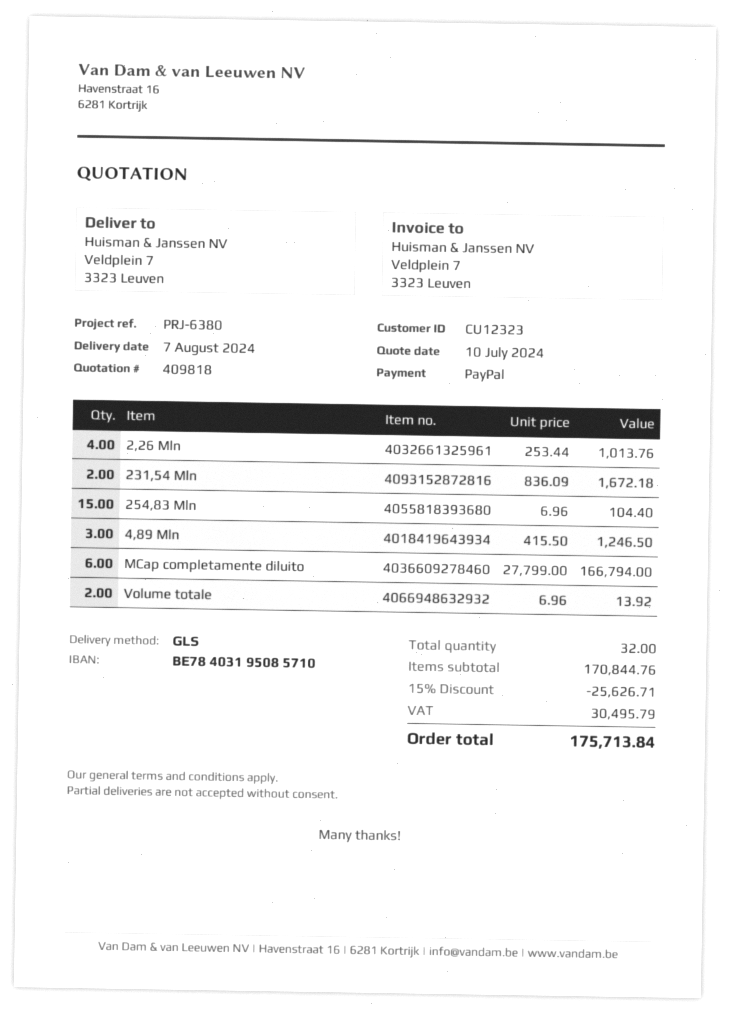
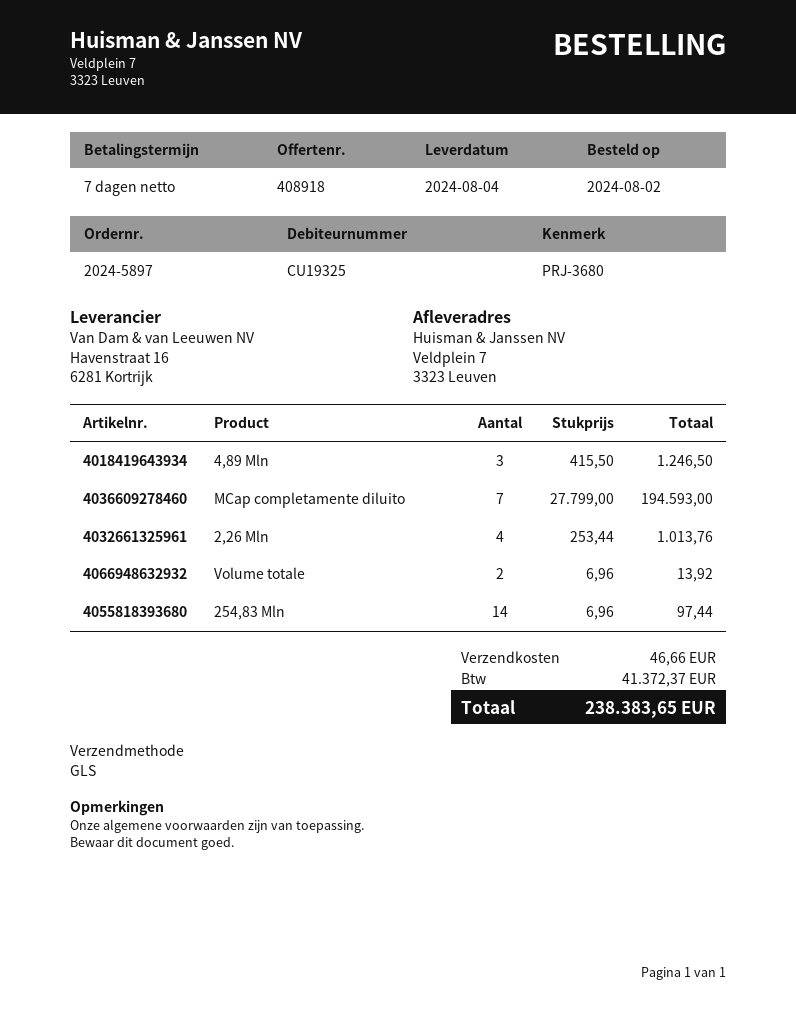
quote number: 409818 -> 408918
delivery date: 2024-08-07 -> 2024-08-04
customer number: CU12323 -> CU19325
reference: PRJ-6380 -> PRJ-3680
231,54 Mln: 2 x 836.09 = 1672.18 -> none
254,83 Mln: 15 x 6.96 = 104.40 -> 14 x 6.96 = 97.44
MCap completamente diluito: 6 x 27799.00 = 166794.00 -> 7 x 27799.00 = 194593.00
discount: 15% = 25626.71 -> none
shipping: none -> 46.66
tax: 30495.79 -> 41372.37
total: 175713.84 -> 238383.65

